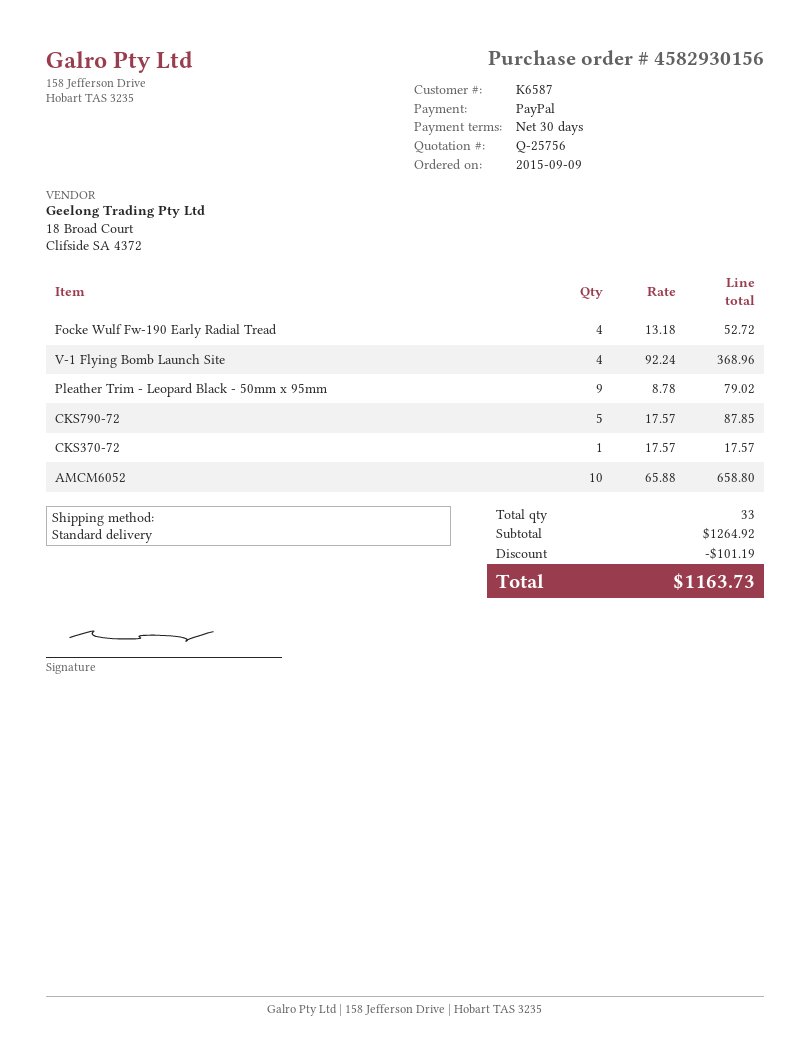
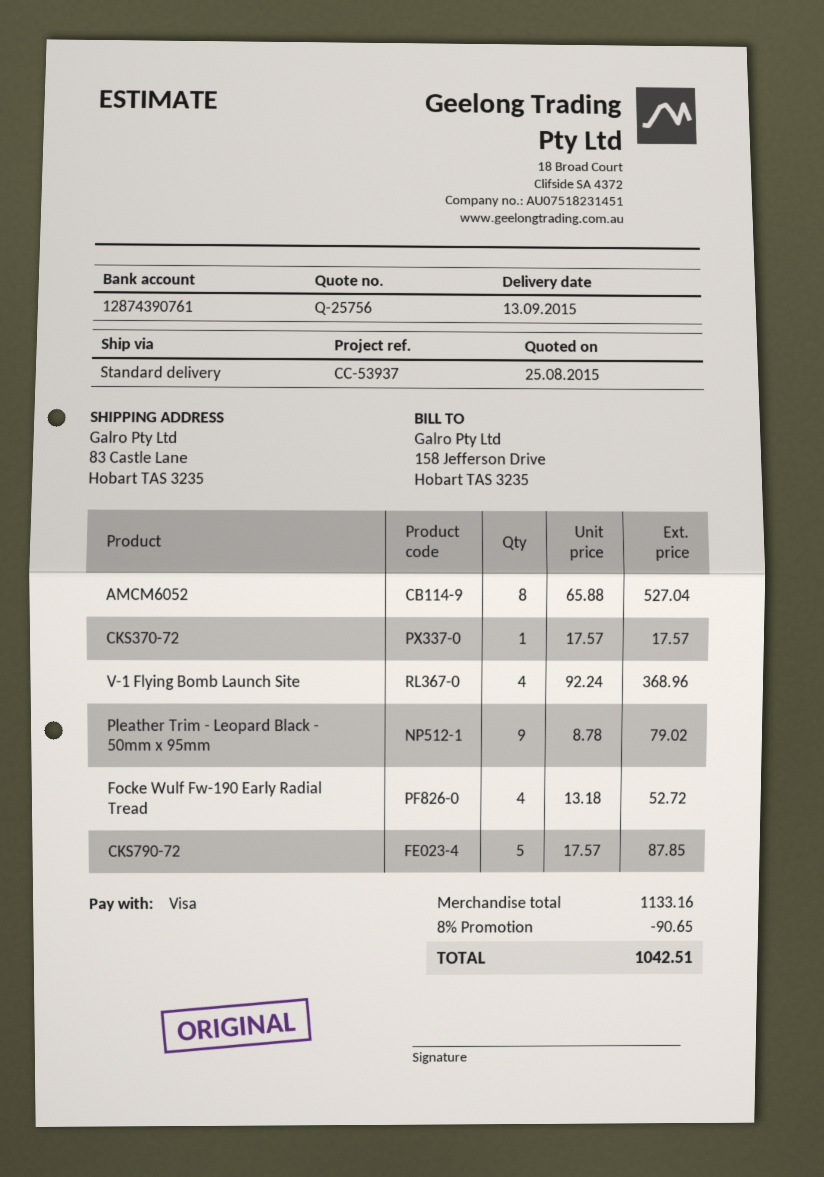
payment method: PayPal -> Visa
AMCM6052: 10 x 65.88 = 658.80 -> 8 x 65.88 = 527.04
subtotal: 1264.92 -> 1133.16
discount: 101.19 -> 90.65
total: 1163.73 -> 1042.51

